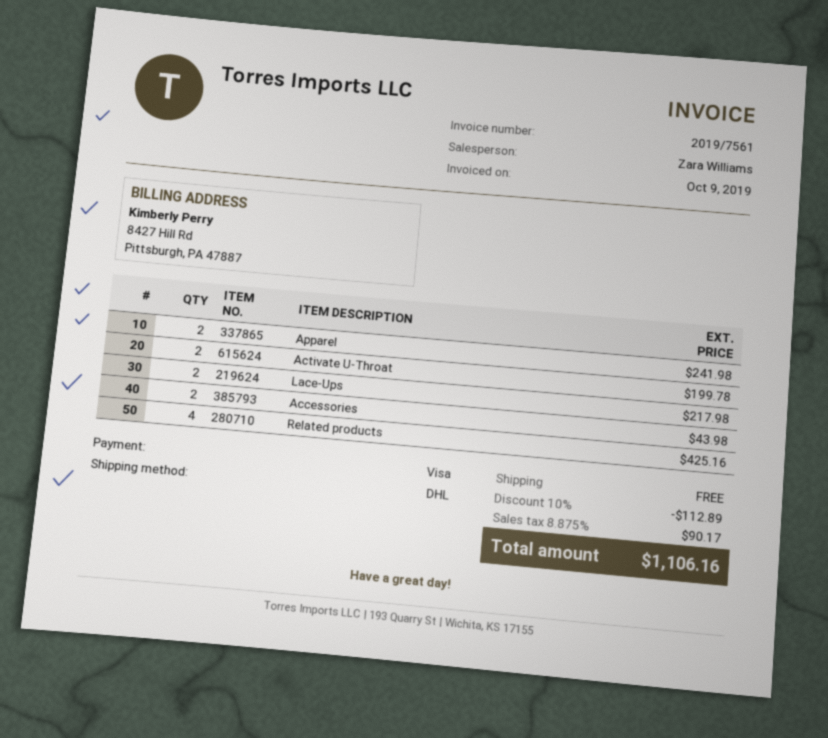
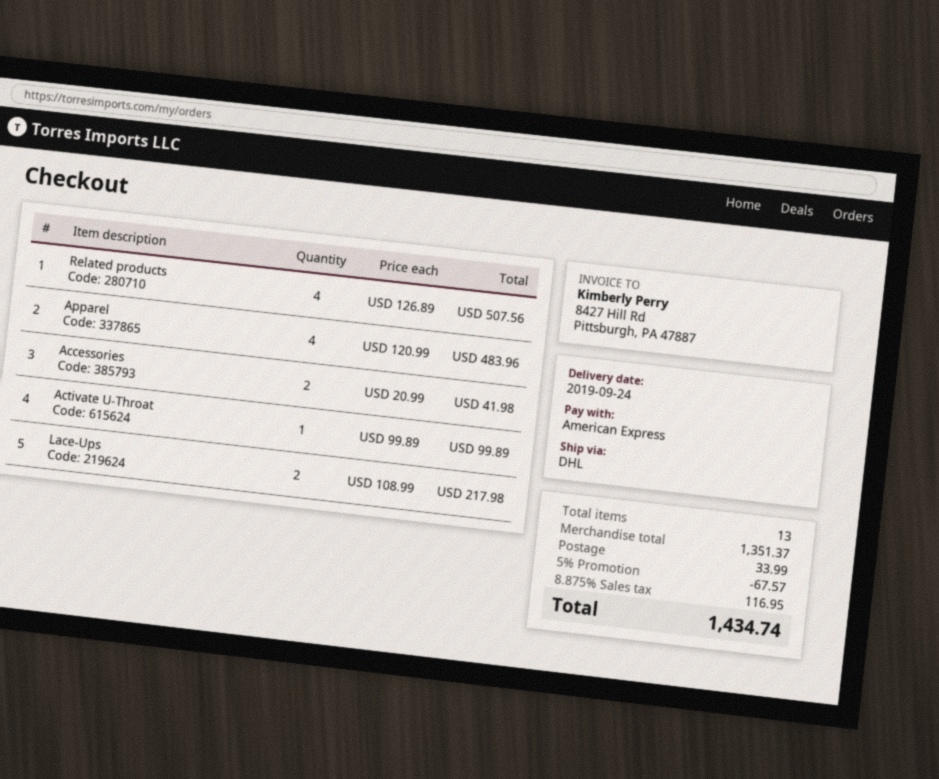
payment method: Visa -> American Express
Apparel: 2 for 241.98 -> 4 for 483.96
Activate U-Throat: 2 for 199.78 -> 1 for 99.89
Accessories: 2 for 43.98 -> 2 for 41.98
Related products: 4 for 425.16 -> 4 for 507.56
discount: 10% = 112.89 -> 5% = 67.57
shipping: 0.00 -> 33.99
tax: 8.875% = 90.17 -> 8.875% = 116.95
total: 1106.16 -> 1434.74

